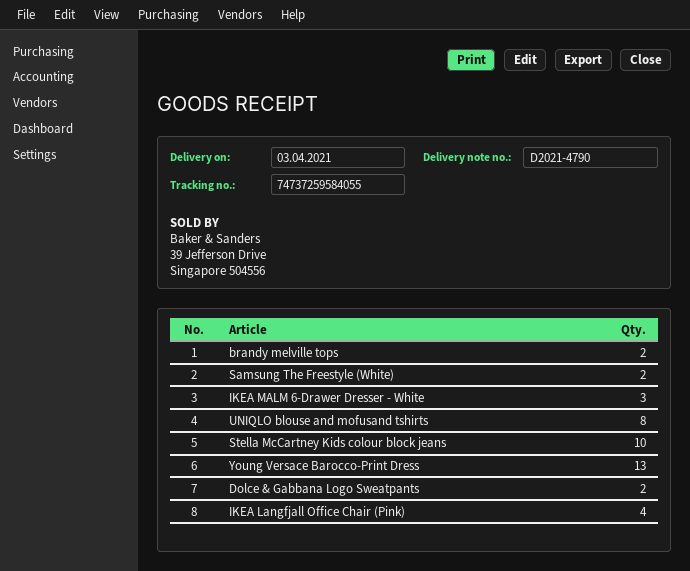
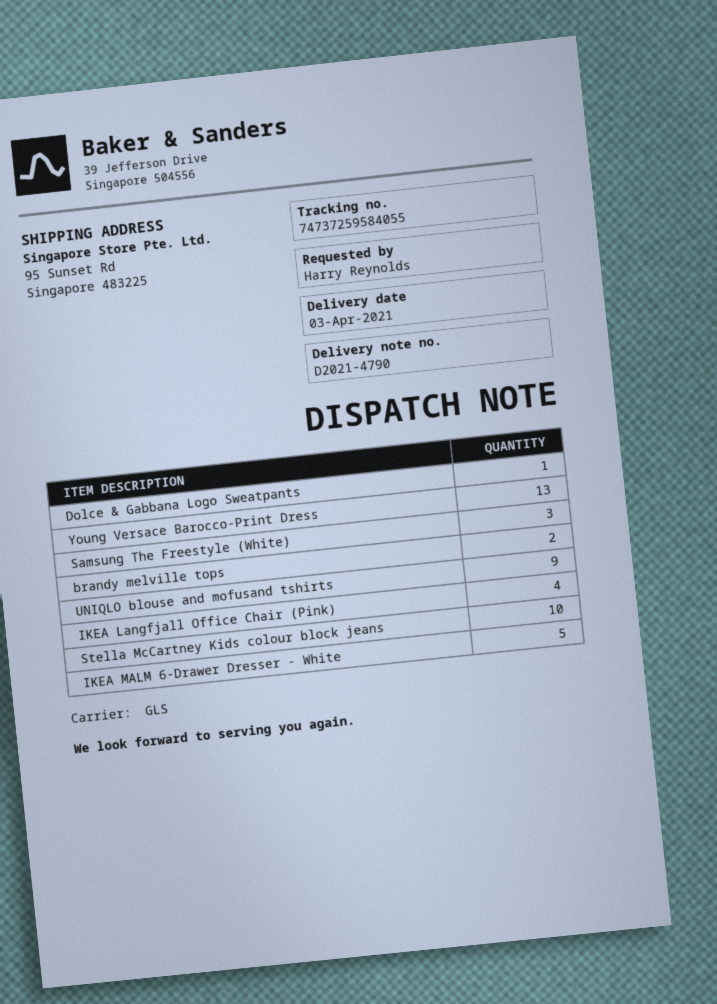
Samsung The Freestyle (White): 2 -> 3
IKEA MALM 6-Drawer Dresser - White: 3 -> 5
UNIQLO blouse and mofusand tshirts: 8 -> 9
Dolce & Gabbana Logo Sweatpants: 2 -> 1

